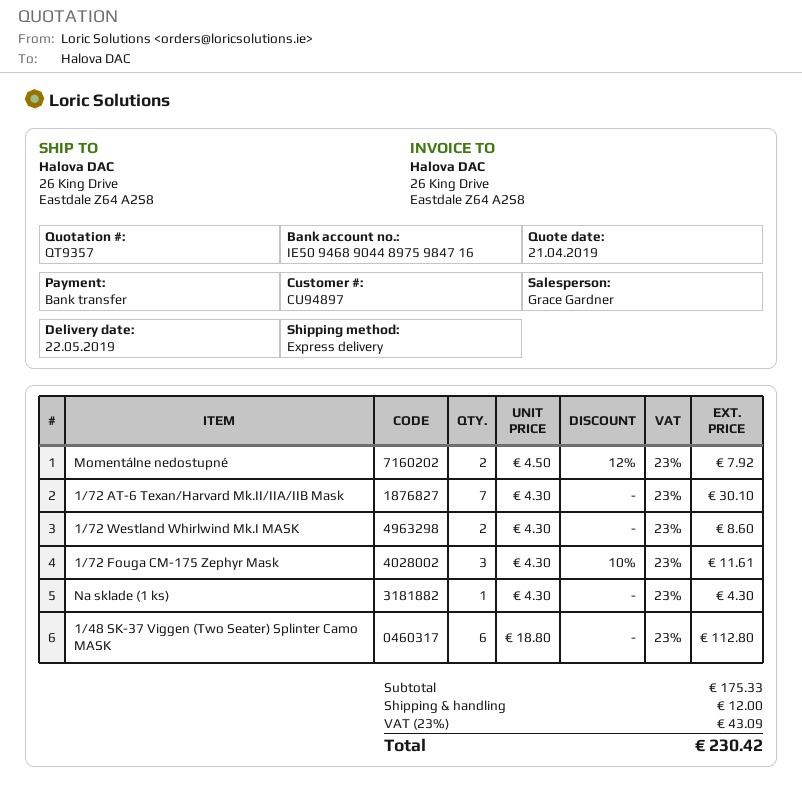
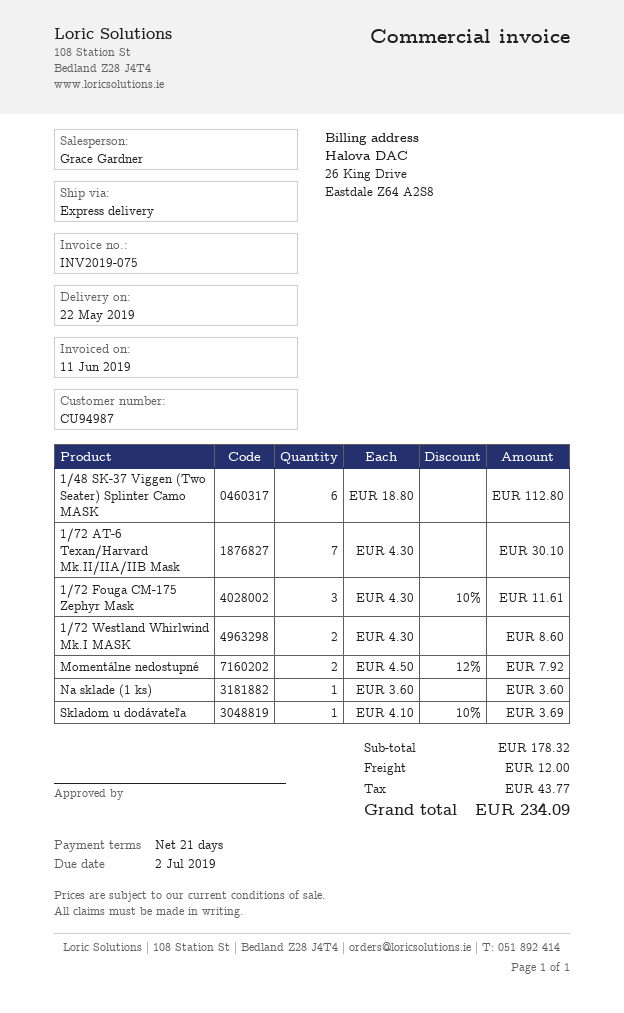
customer number: CU94897 -> CU94987
Na sklade (1 ks): 1 x 4.30 = 4.30 -> 1 x 3.60 = 3.60
Skladom u dodávateľa: none -> 1 x 4.10 - 10% = 3.69
subtotal: 175.33 -> 178.32
tax: 43.09 -> 43.77
total: 230.42 -> 234.09

